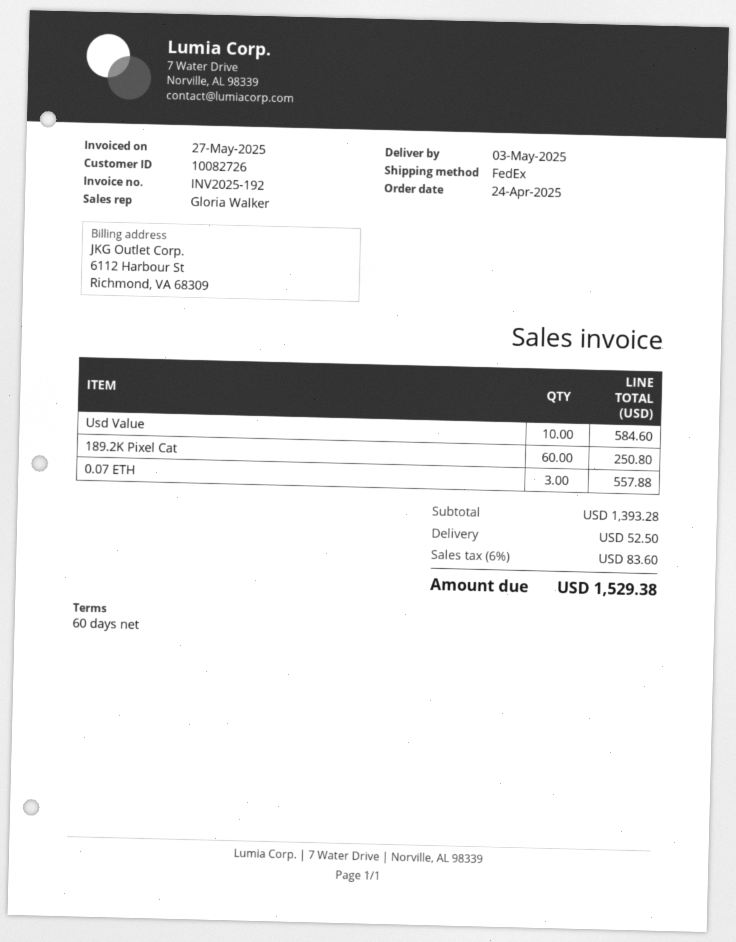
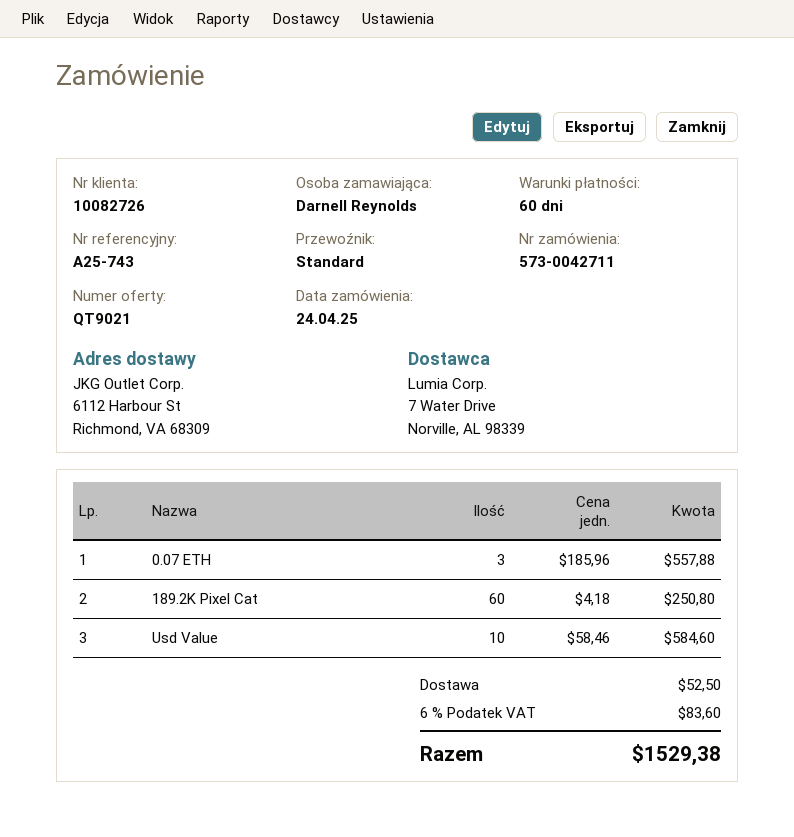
shipping method: FedEx -> standard

